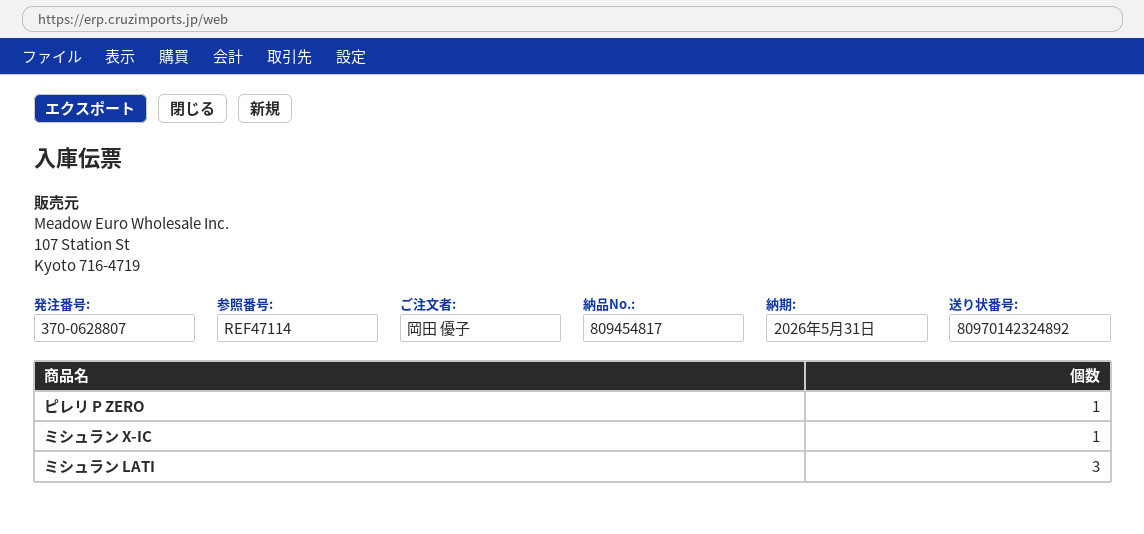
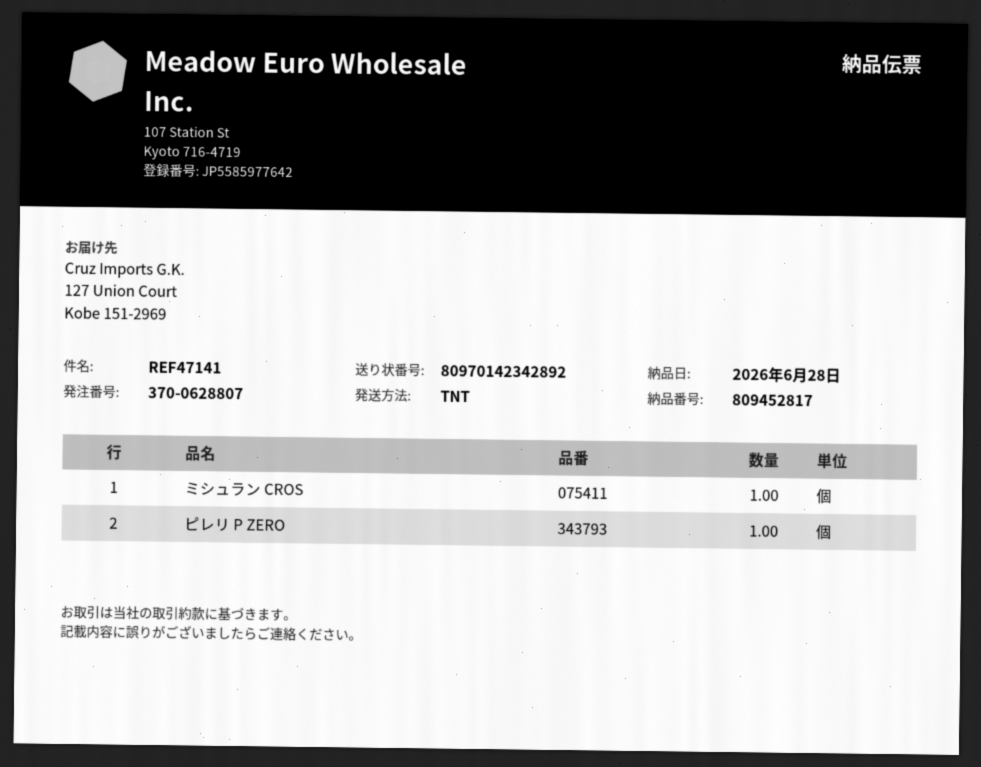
delivery note number: 809454817 -> 809452817
delivery date: 2026-05-31 -> 2026-06-28
reference: REF47114 -> REF47141
tracking number: 80970142324892 -> 80970142342892
ミシュラン X-IC: 1 -> none
ミシュラン LATI: 3 -> none
ミシュラン CROS: none -> 1

